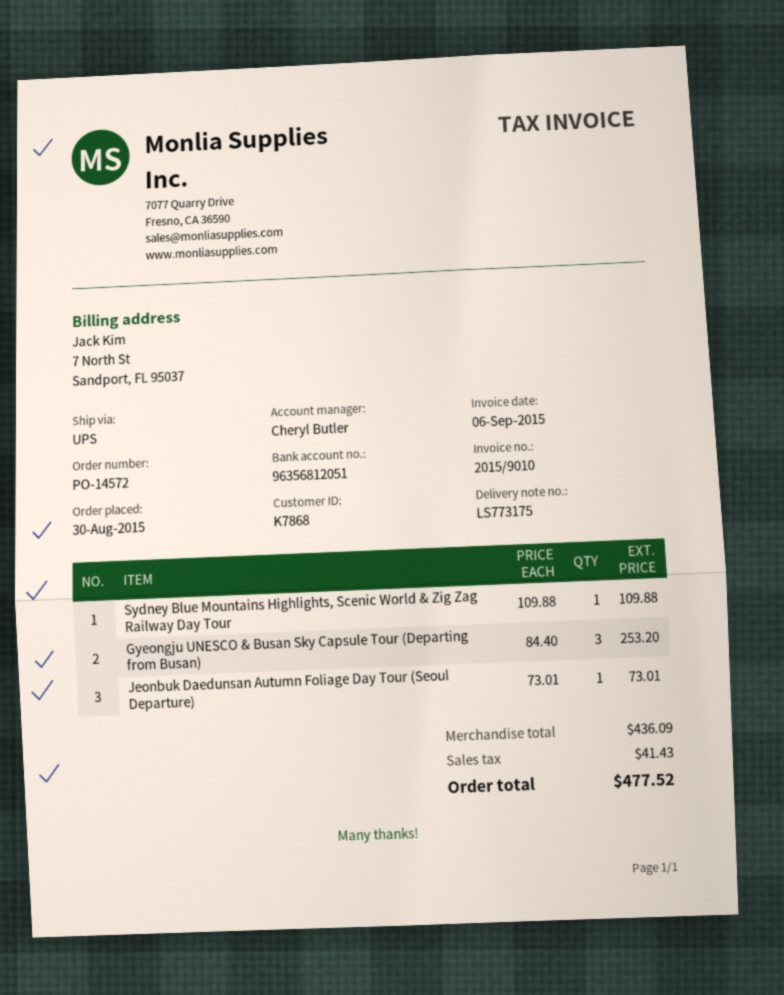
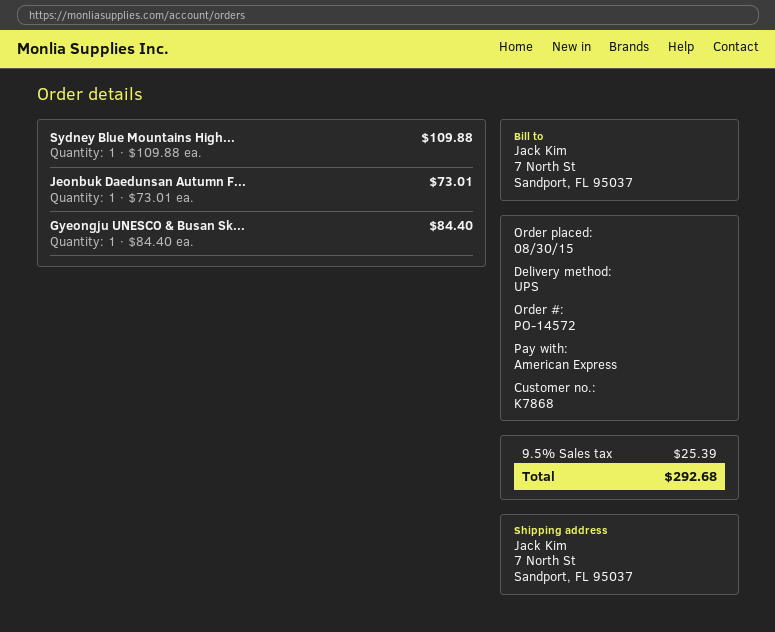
Gyeongju UNESCO & Busan Sky Capsule Tour (Departing from Busan): 3 x 84.40 = 253.20 -> 1 x 84.40 = 84.40
tax: 41.43 -> 25.39
total: 477.52 -> 292.68

